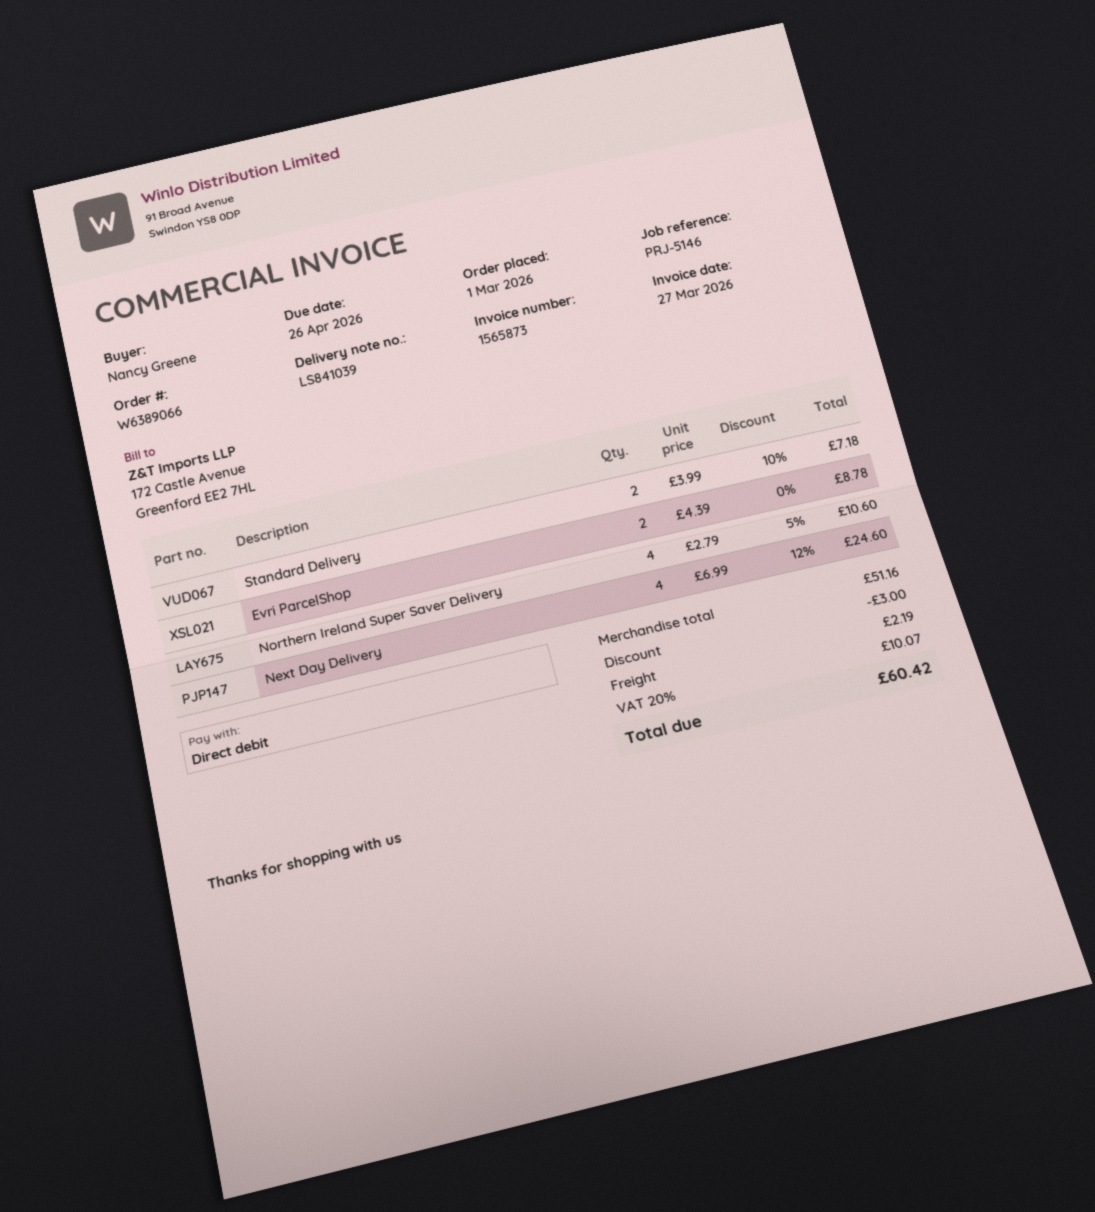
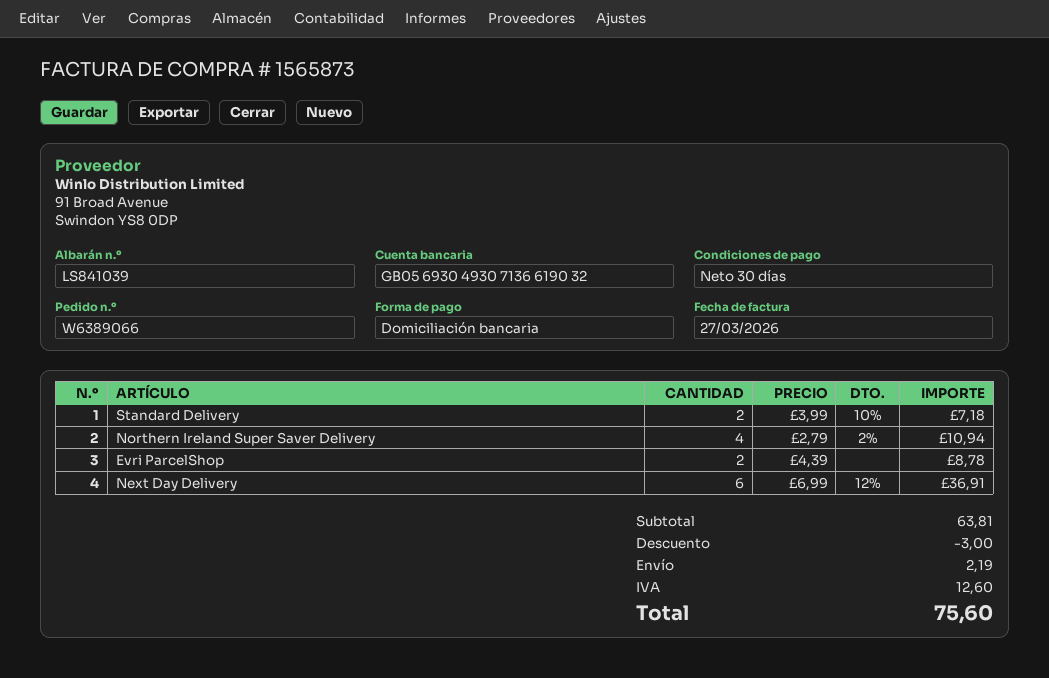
Northern Ireland Super Saver Delivery: 4 x 2.79 - 5% = 10.60 -> 4 x 2.79 - 2% = 10.94
Next Day Delivery: 4 x 6.99 - 12% = 24.60 -> 6 x 6.99 - 12% = 36.91
subtotal: 51.16 -> 63.81
tax: 10.07 -> 12.60
total: 60.42 -> 75.60

